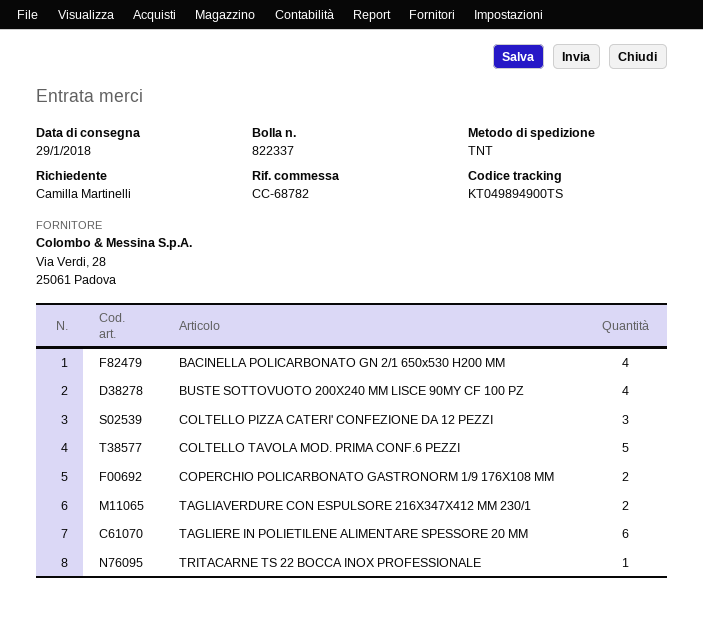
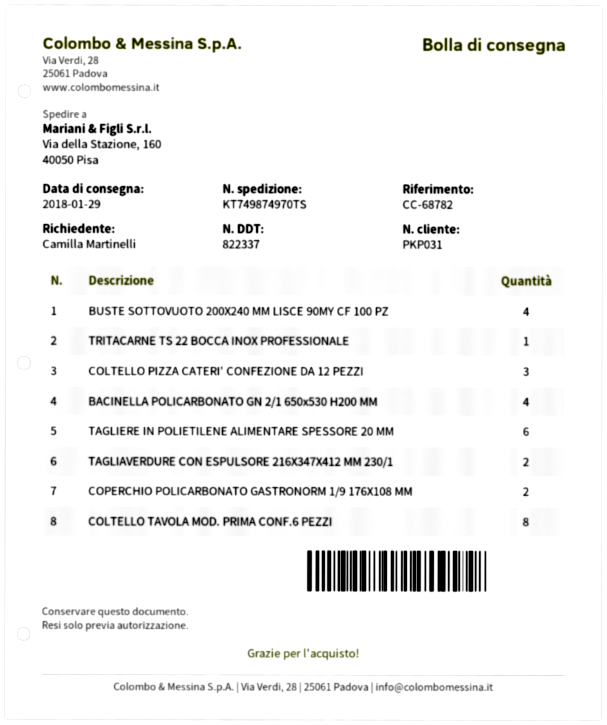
tracking number: KT049894900TS -> KT749874970TS
COLTELLO TAVOLA MOD. PRIMA CONF.6 PEZZI: 5 -> 8

